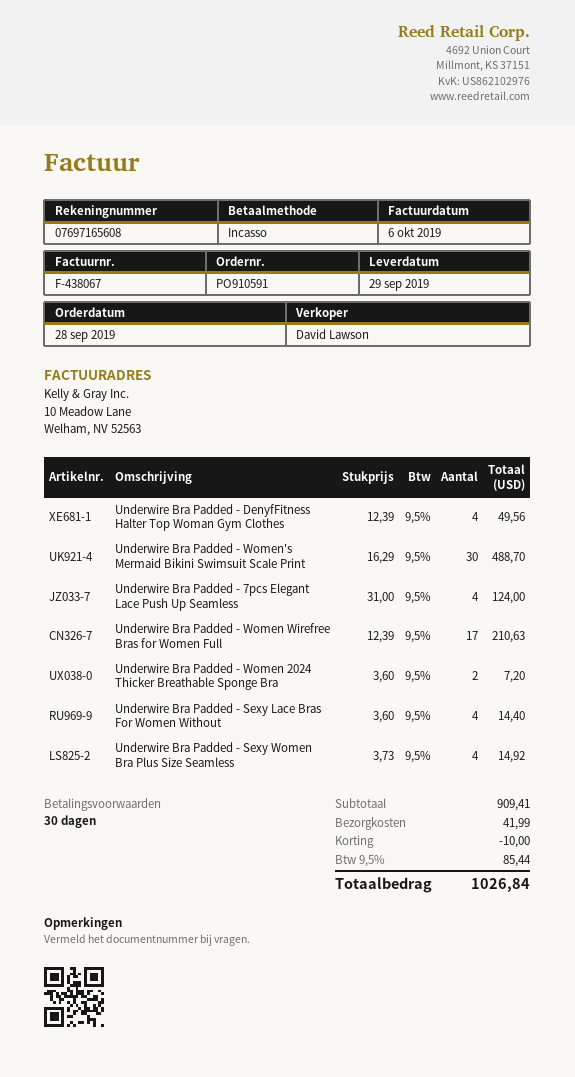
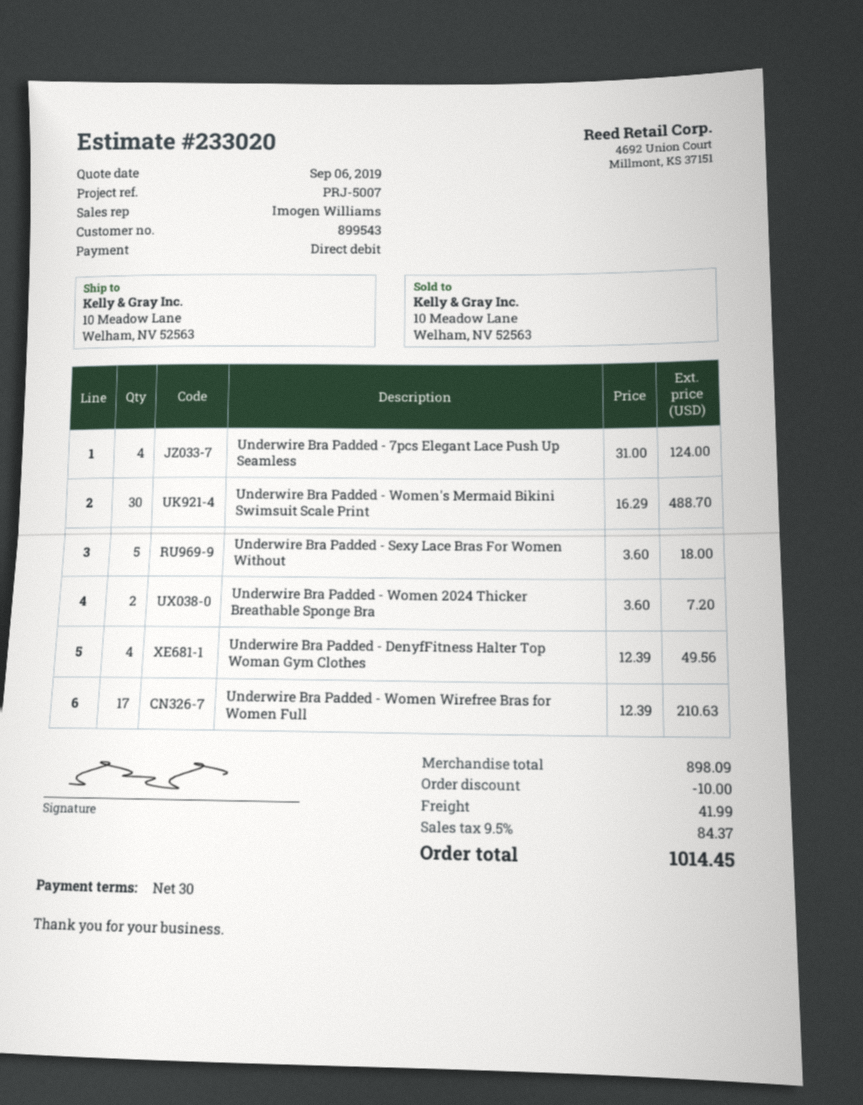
sales rep: David Lawson -> Imogen Williams
Underwire Bra Padded - Sexy Lace Bras For Women Without: 4 x 3.60 = 14.40 -> 5 x 3.60 = 18.00
Underwire Bra Padded - Sexy Women Bra Plus Size Seamless: 4 x 3.73 = 14.92 -> none
subtotal: 909.41 -> 898.09
tax: 9.5% = 85.44 -> 9.5% = 84.37
total: 1026.84 -> 1014.45

